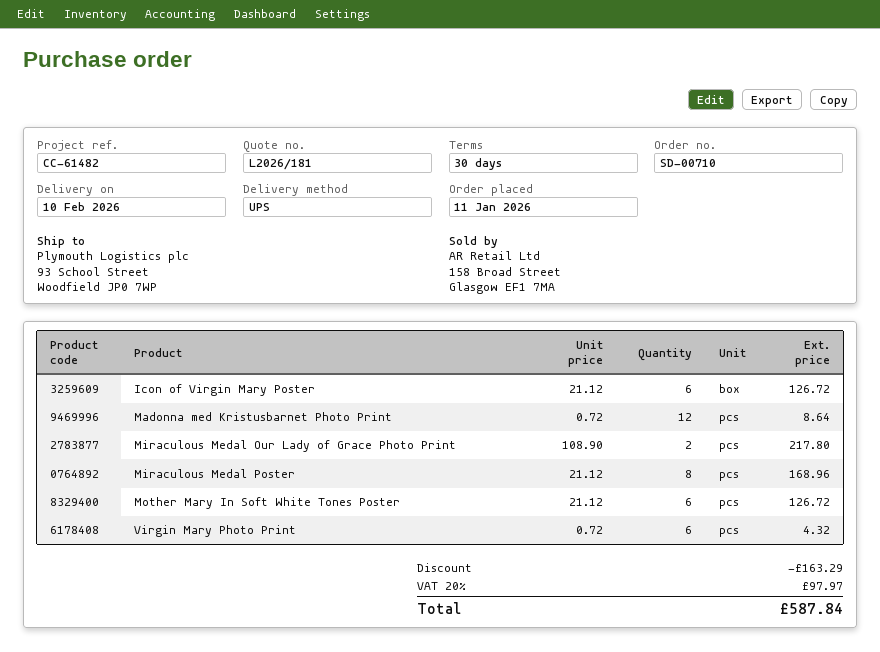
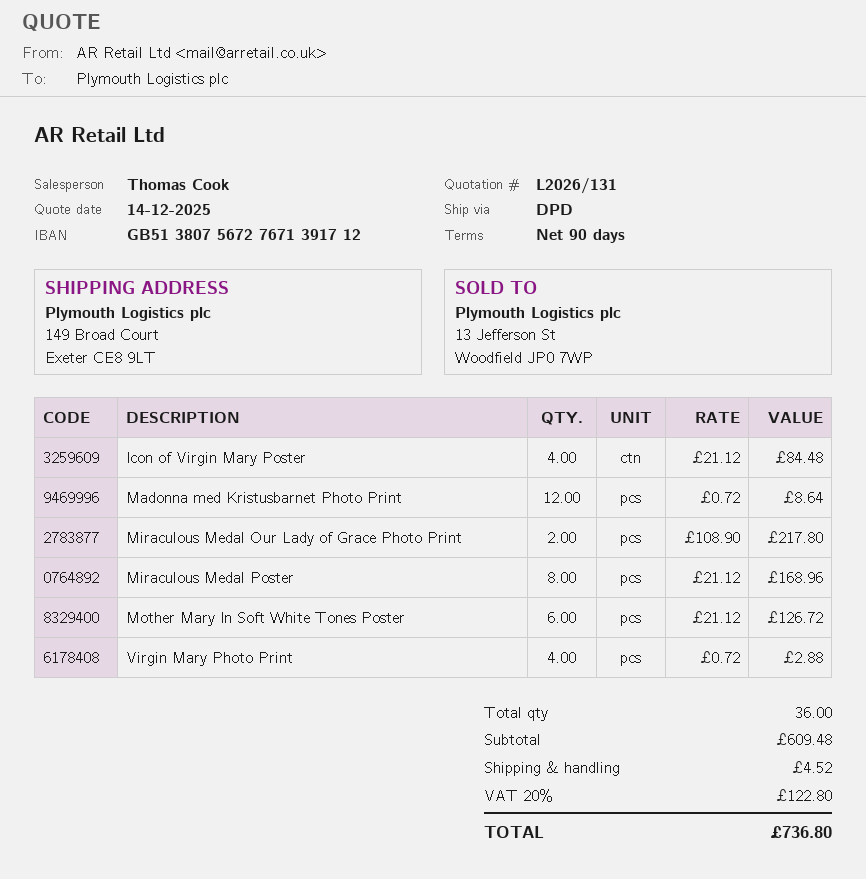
quote number: L2026/181 -> L2026/131
payment terms: 30 days -> 90 days
shipping method: UPS -> DPD
ship to: 93 School Street, Woodfield JP0 7WP -> 149 Broad Court, Exeter CE8 9LT
Icon of Virgin Mary Poster: 6 x 21.12 = 126.72 -> 4 x 21.12 = 84.48
Virgin Mary Photo Print: 6 x 0.72 = 4.32 -> 4 x 0.72 = 2.88
discount: 163.29 -> none
shipping: none -> 4.52
tax: 20% = 97.97 -> 20% = 122.80
total: 587.84 -> 736.80

